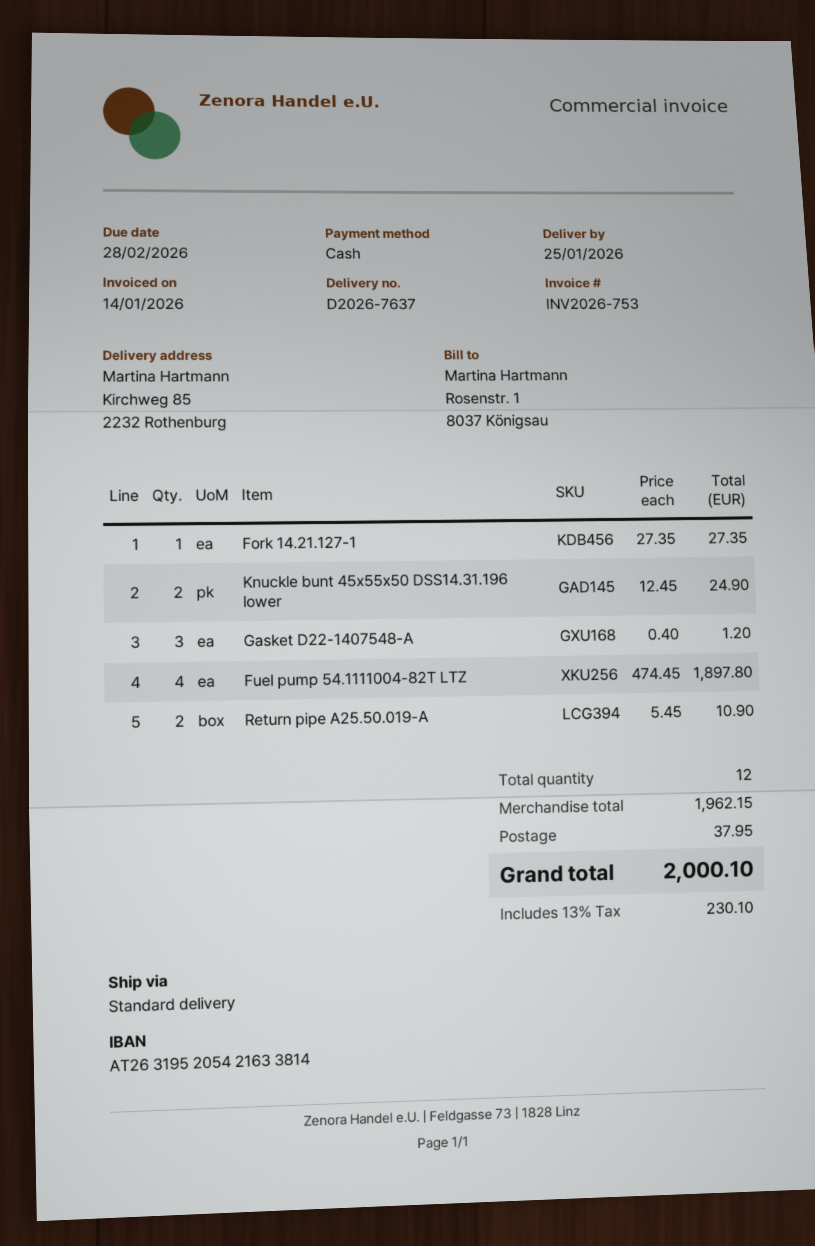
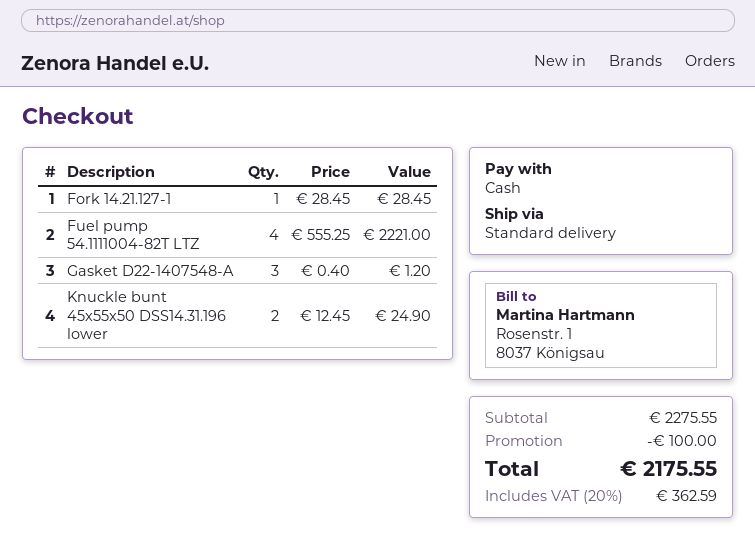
Fork 14.21.127-1: 1 x 27.35 = 27.35 -> 1 x 28.45 = 28.45
Fuel pump 54.1111004-82T LTZ: 4 x 474.45 = 1897.80 -> 4 x 555.25 = 2221.00
Return pipe A25.50.019-A: 2 x 5.45 = 10.90 -> none
subtotal: 1962.15 -> 2275.55
discount: none -> 100.00
shipping: 37.95 -> none
tax: 13% = 230.10 -> 20% = 362.59
total: 2000.10 -> 2175.55

